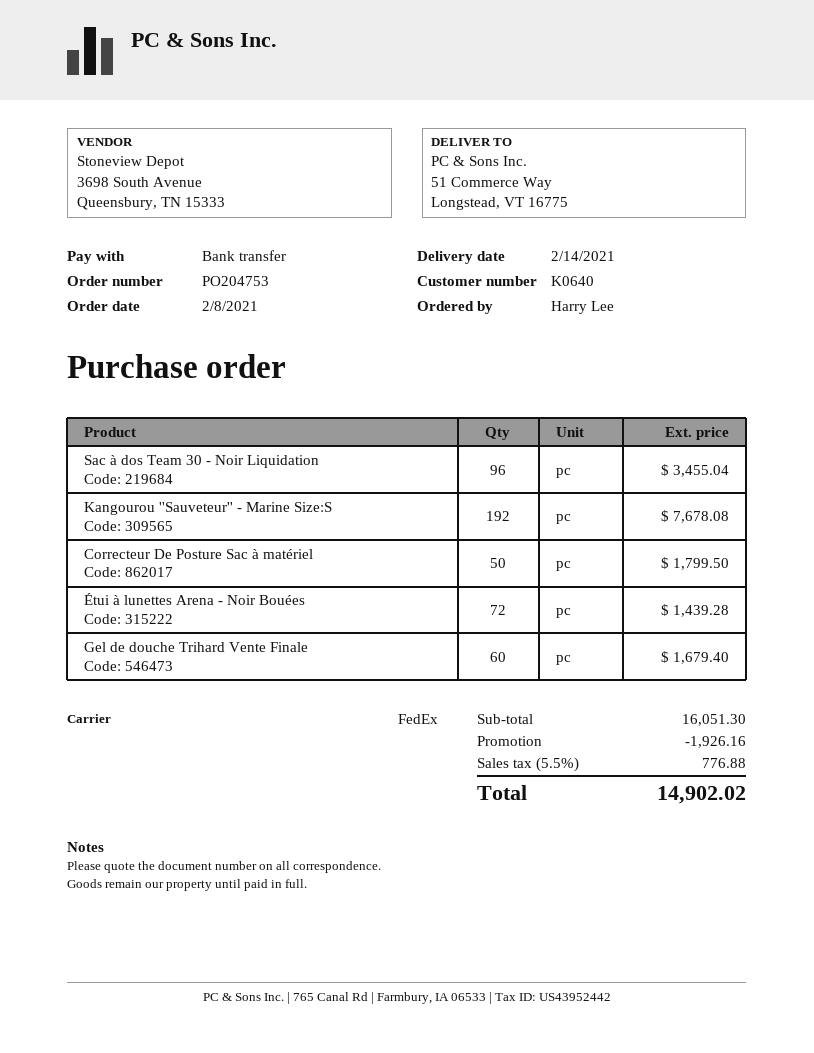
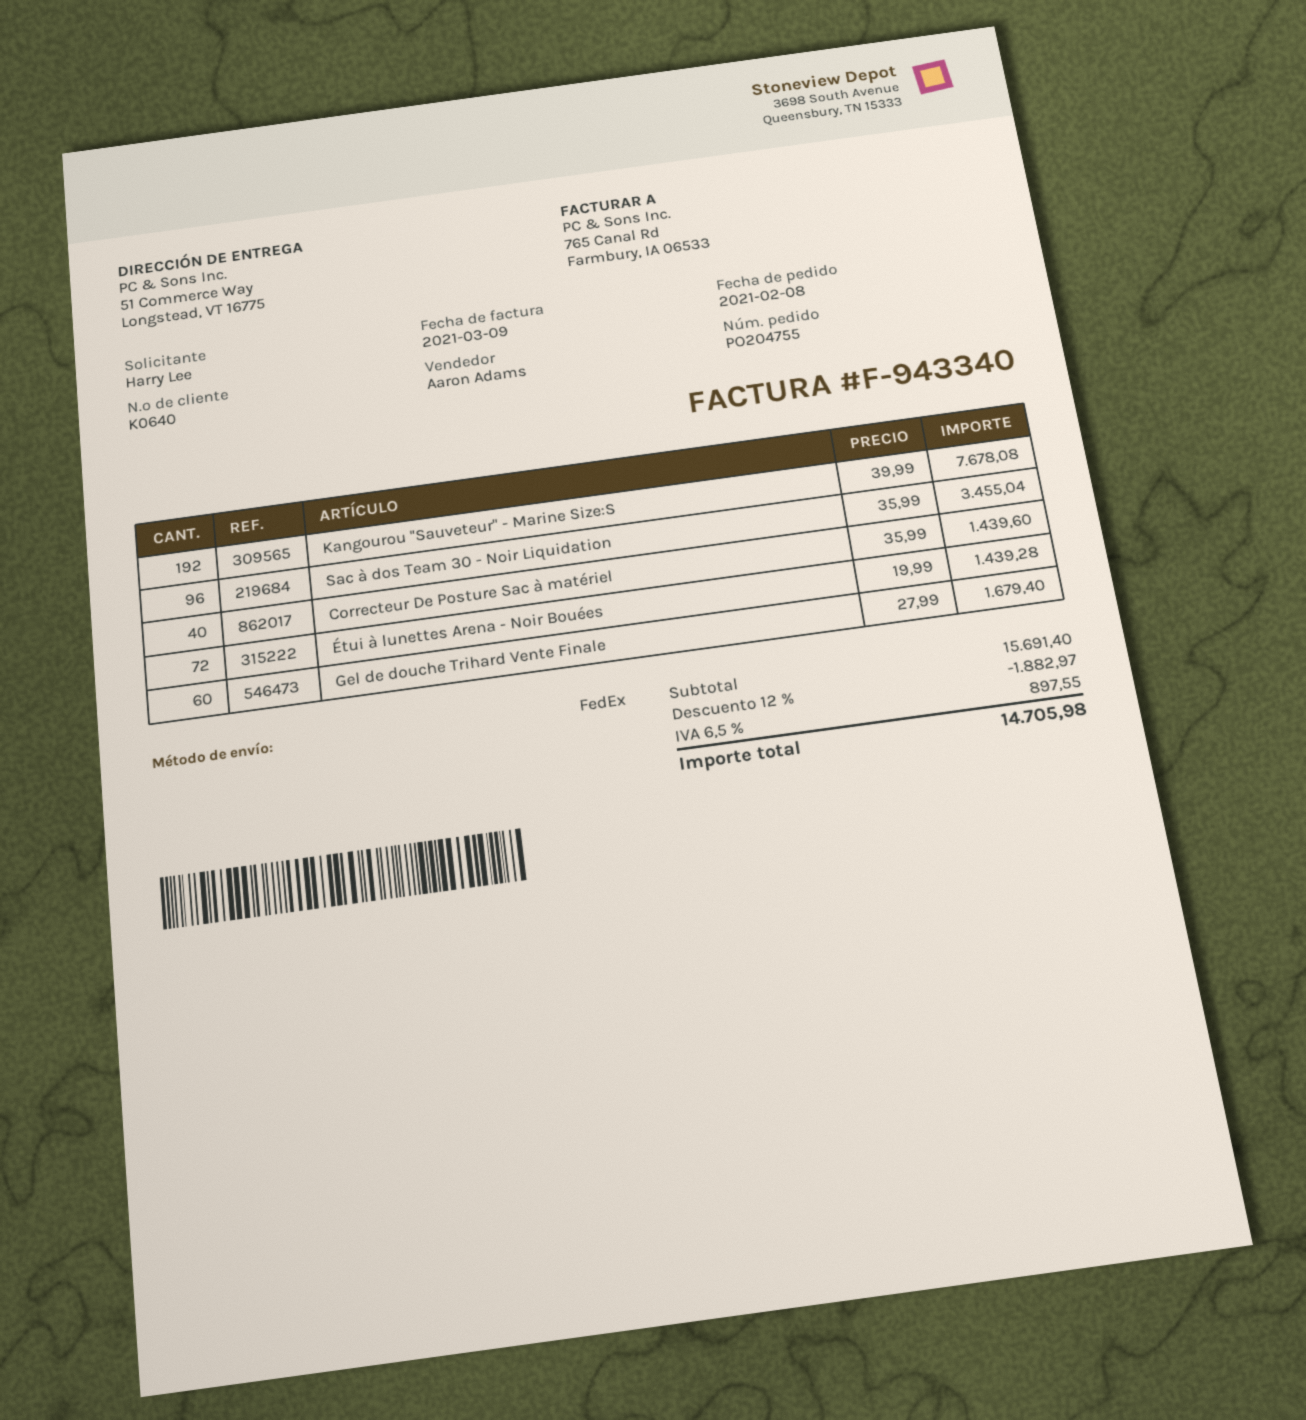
order number: PO204753 -> PO204755
Correcteur De Posture Sac à matériel: 50 for 1799.50 -> 40 for 1439.60
subtotal: 16051.30 -> 15691.40
discount: 1926.16 -> 1882.97
tax: 5.5% = 776.88 -> 6.5% = 897.55
total: 14902.02 -> 14705.98

